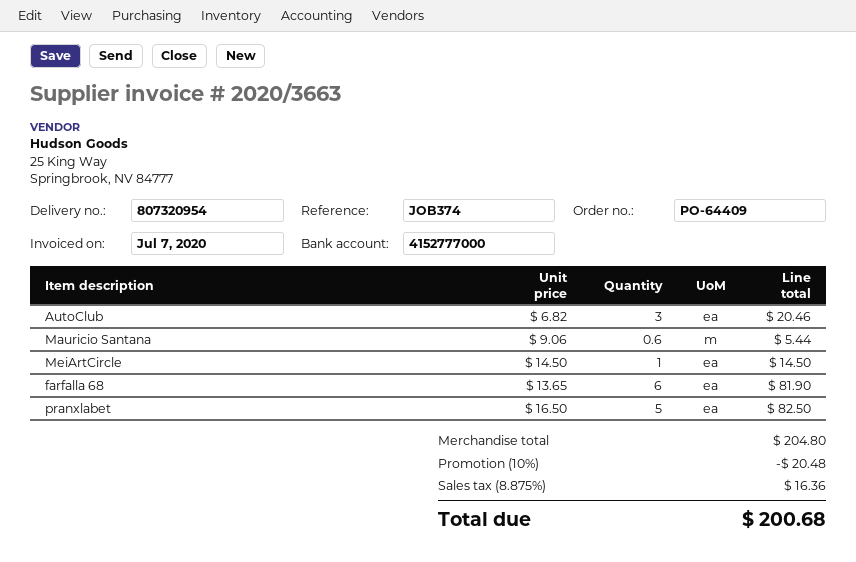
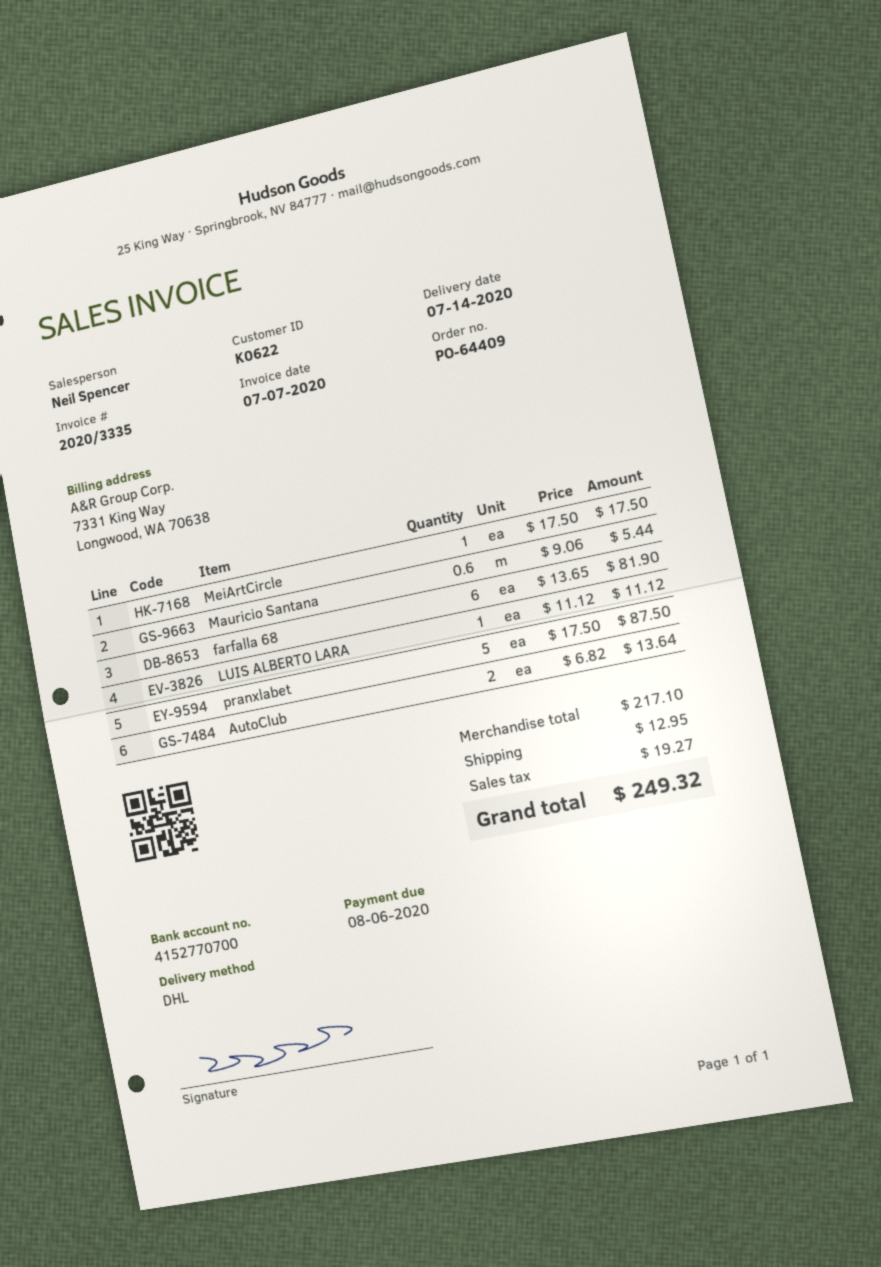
invoice number: 2020/3663 -> 2020/3335
bank account: 4152777000 -> 4152770700
AutoClub: 3 x 6.82 = 20.46 -> 2 x 6.82 = 13.64
MeiArtCircle: 1 x 14.50 = 14.50 -> 1 x 17.50 = 17.50
pranxlabet: 5 x 16.50 = 82.50 -> 5 x 17.50 = 87.50
LUIS ALBERTO LARA: none -> 1 x 11.12 = 11.12
subtotal: 204.80 -> 217.10
discount: 10% = 20.48 -> none
shipping: none -> 12.95
tax: 16.36 -> 19.27
total: 200.68 -> 249.32

